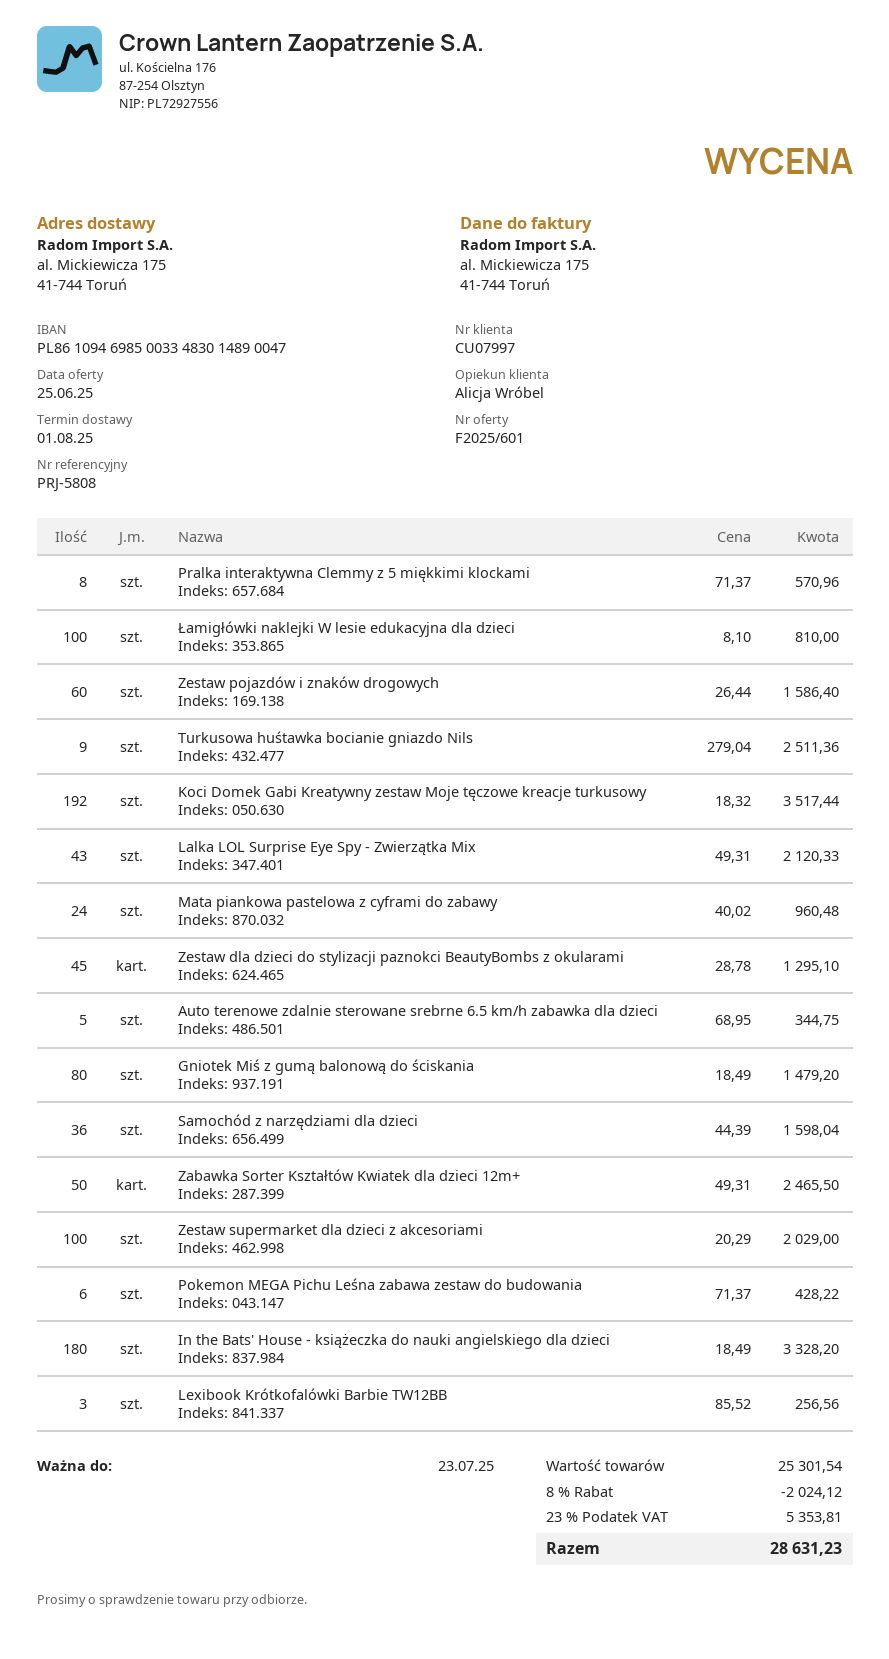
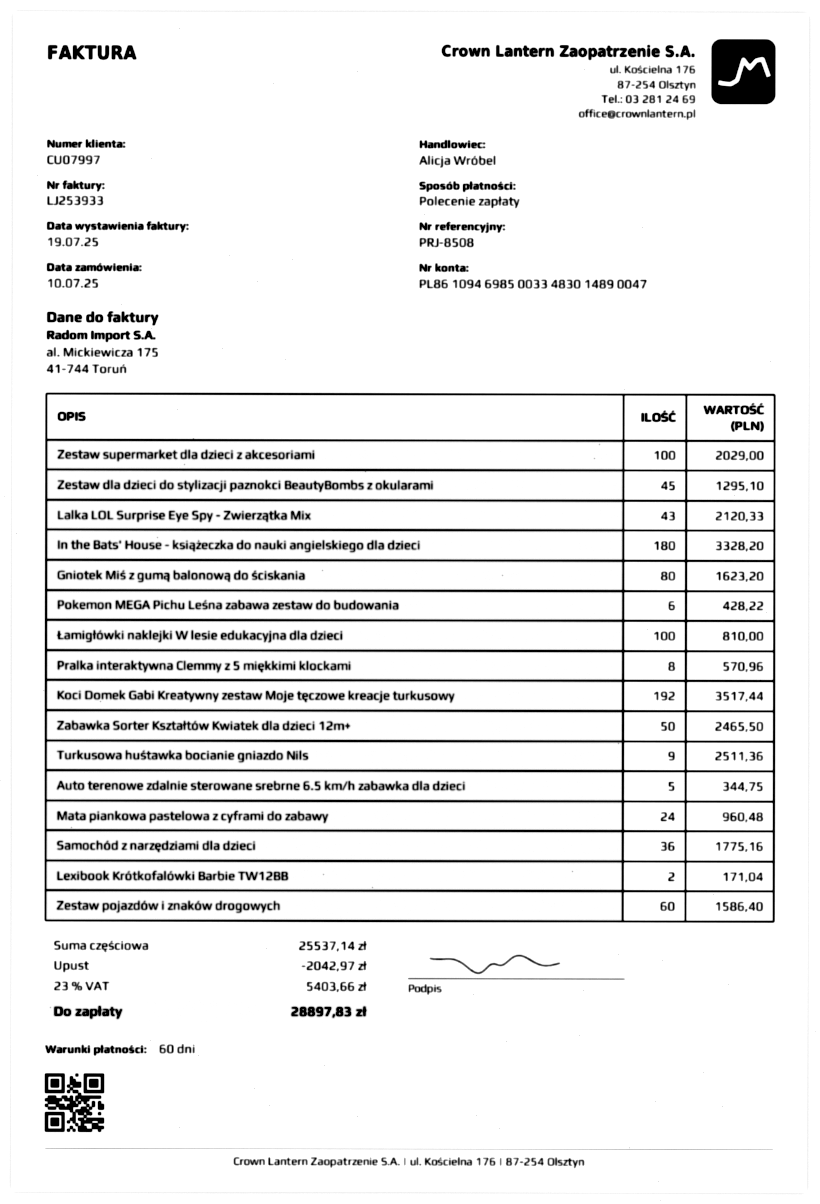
reference: PRJ-5808 -> PRJ-8508
Gniotek Miś z gumą balonową do ściskania: 80 for 1479.20 -> 80 for 1623.20
Samochód z narzędziami dla dzieci: 36 for 1598.04 -> 36 for 1775.16
Lexibook Krótkofalówki Barbie TW12BB: 3 for 256.56 -> 2 for 171.04
subtotal: 25301.54 -> 25537.14
discount: 2024.12 -> 2042.97
tax: 23% = 5353.81 -> 23% = 5403.66
total: 28631.23 -> 28897.83

